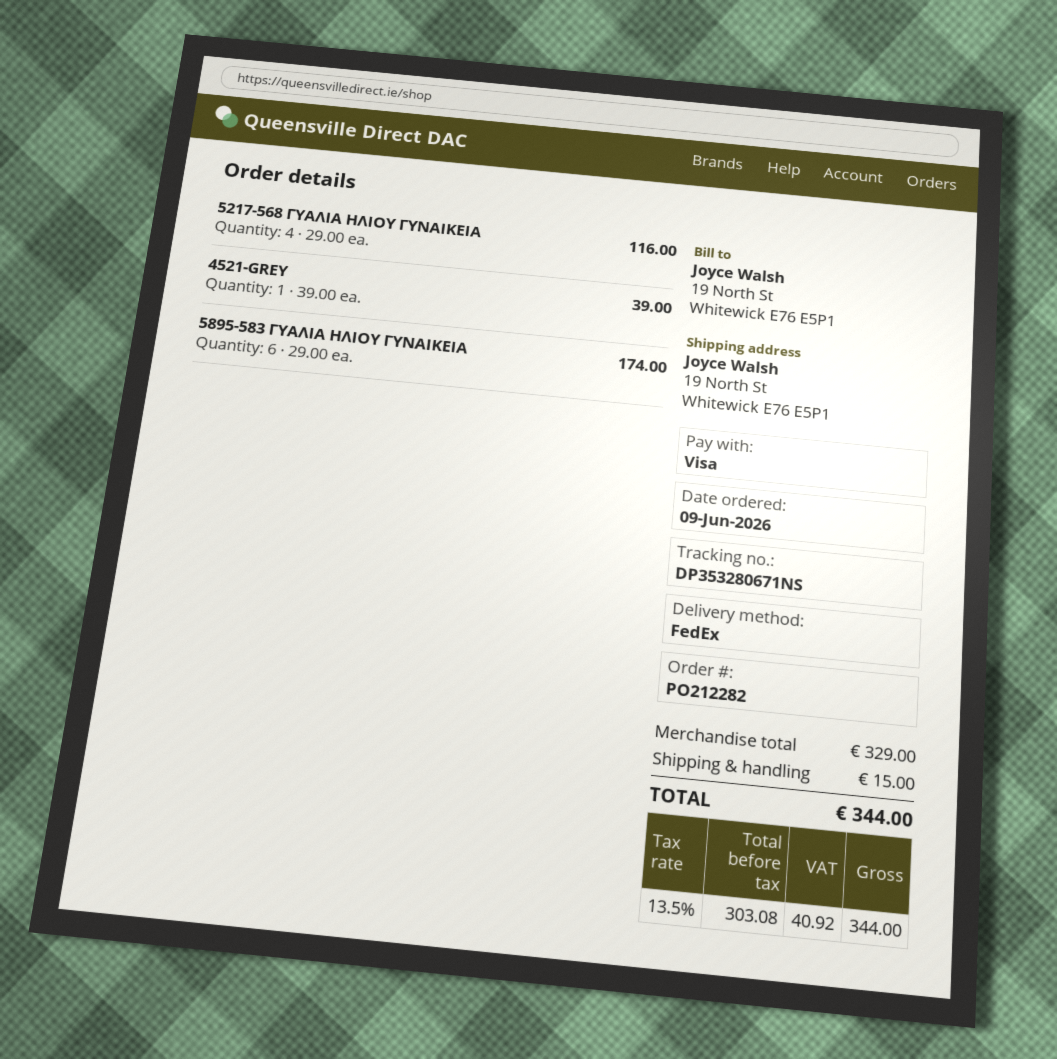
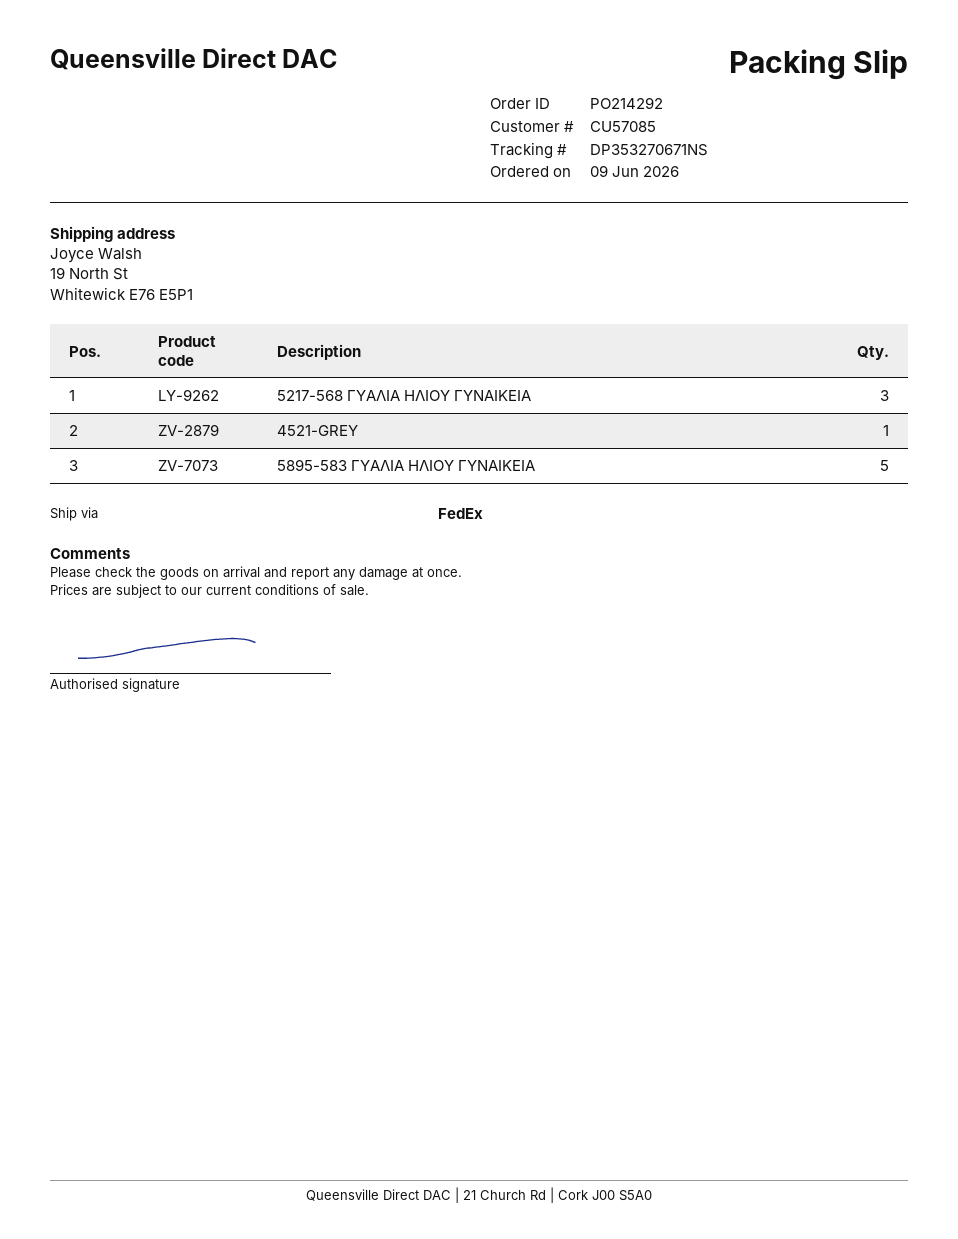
order number: PO212282 -> PO214292
tracking number: DP353280671NS -> DP353270671NS
5217-568 ΓΥΑΛΙΑ ΗΛΙΟΥ ΓΥΝΑΙΚΕΙΑ: 4 -> 3
5895-583 ΓΥΑΛΙΑ ΗΛΙΟΥ ΓΥΝΑΙΚΕΙΑ: 6 -> 5

